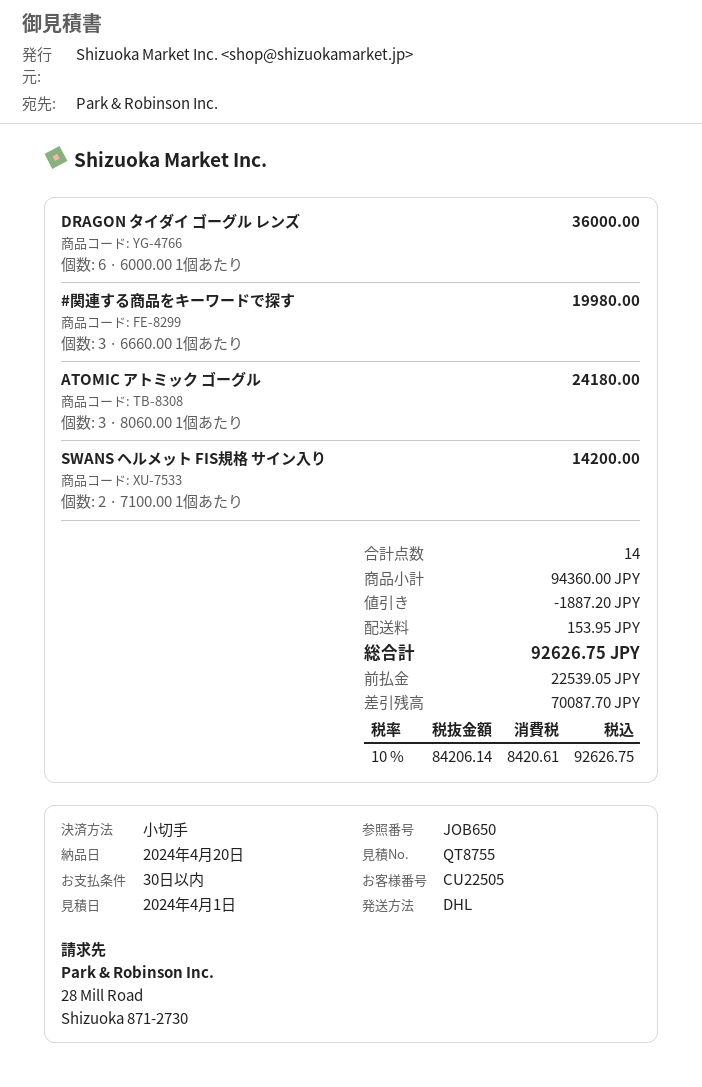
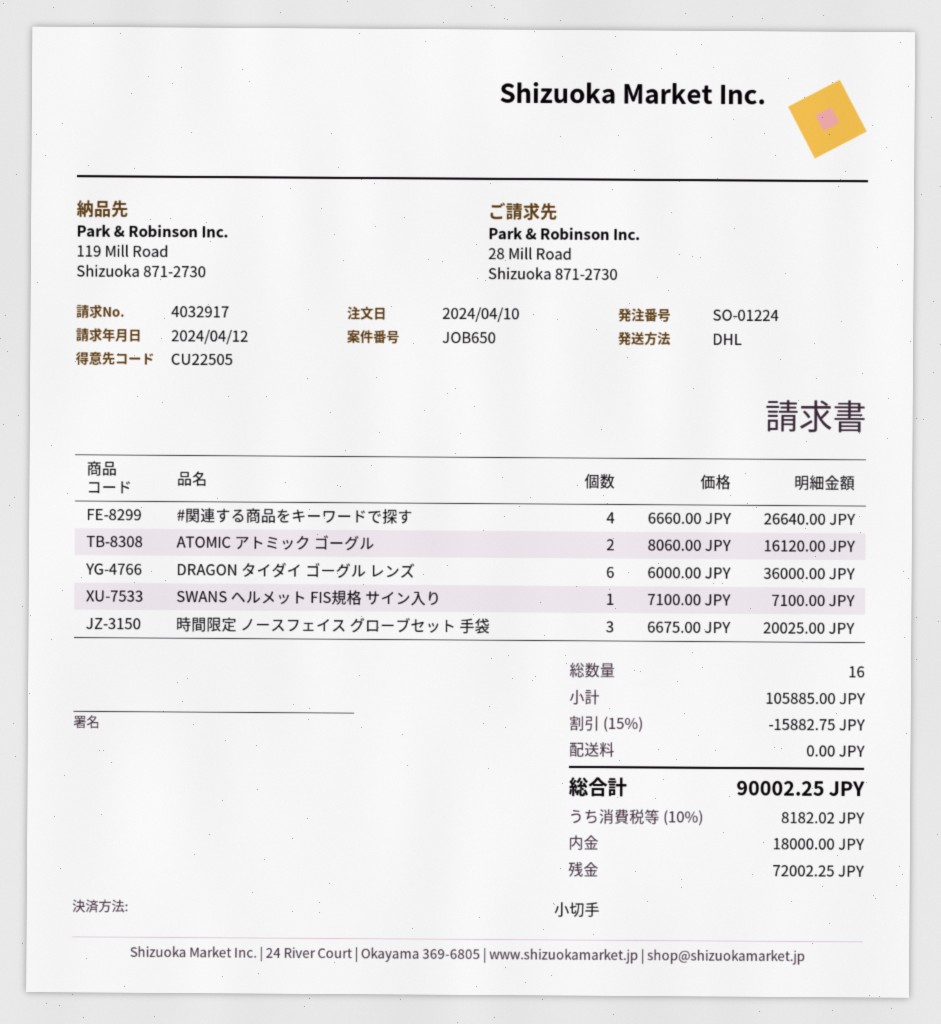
#関連する商品をキーワードで探す: 3 x 6660.00 = 19980.00 -> 4 x 6660.00 = 26640.00
ATOMIC アトミック ゴーグル: 3 x 8060.00 = 24180.00 -> 2 x 8060.00 = 16120.00
SWANS ヘルメット FIS規格 サイン入り: 2 x 7100.00 = 14200.00 -> 1 x 7100.00 = 7100.00
時間限定 ノースフェイス グローブセット 手袋: none -> 3 x 6675.00 = 20025.00
total quantity: 14 -> 16
subtotal: 94360.00 -> 105885.00
discount: 1887.20 -> 15882.75
shipping: 153.95 -> 0.00
tax: 10% = 8420.61 -> 10% = 8182.02
total: 92626.75 -> 90002.25
deposit: 22539.05 -> 18000.00
balance: 70087.70 -> 72002.25

